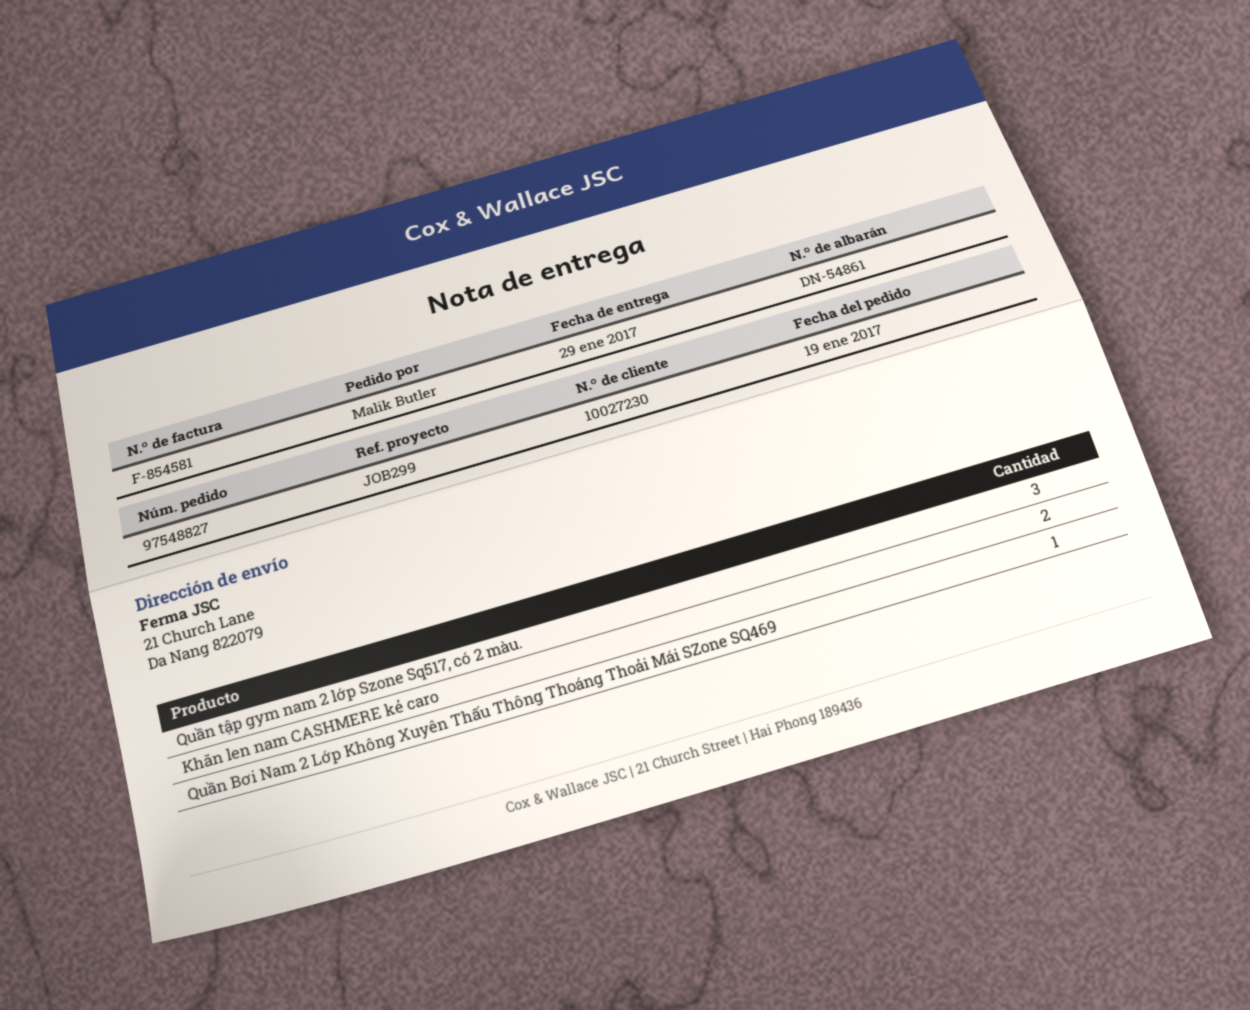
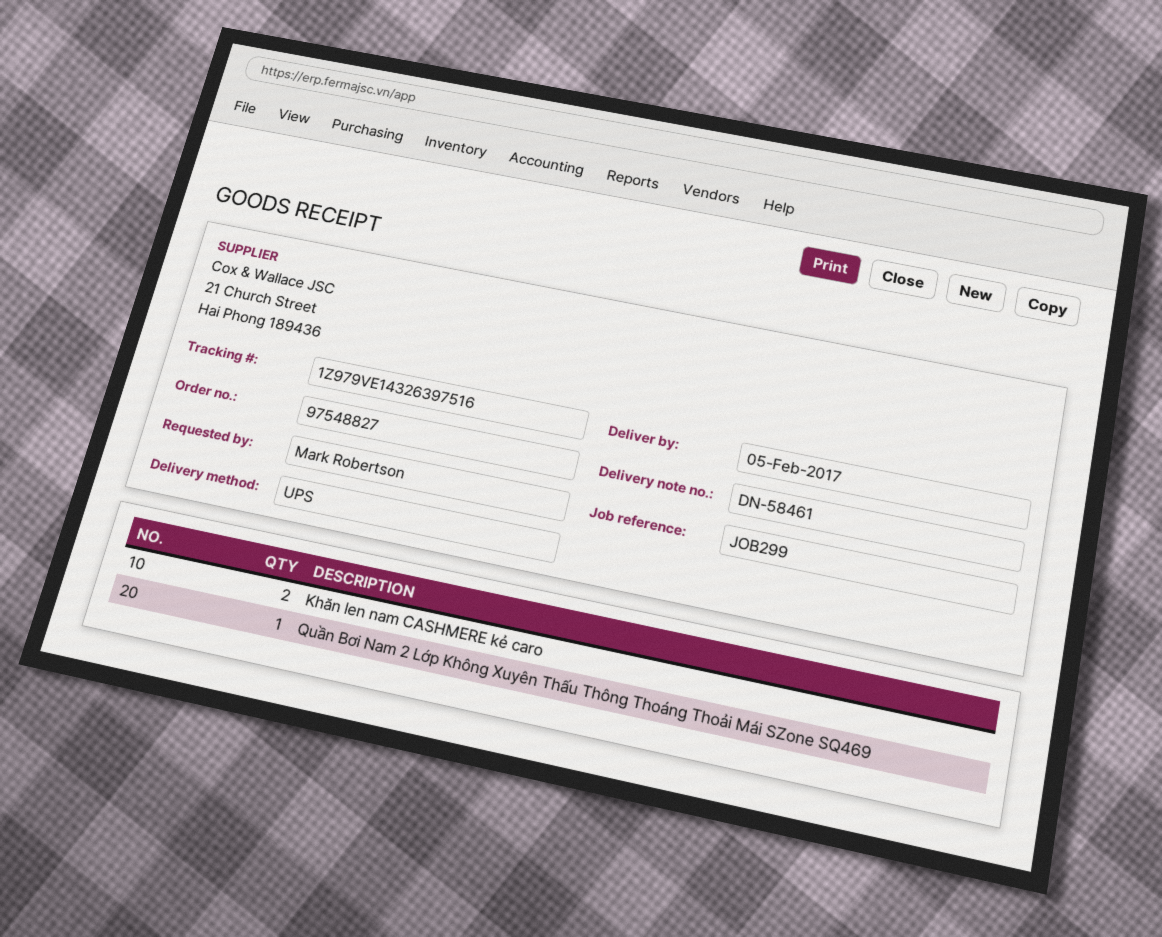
delivery note number: DN-54861 -> DN-58461
delivery date: 2017-01-29 -> 2017-02-05
ordered by: Malik Butler -> Mark Robertson
Quần tập gym nam 2 lớp Szone Sq517, có 2 màu.: 3 -> none

